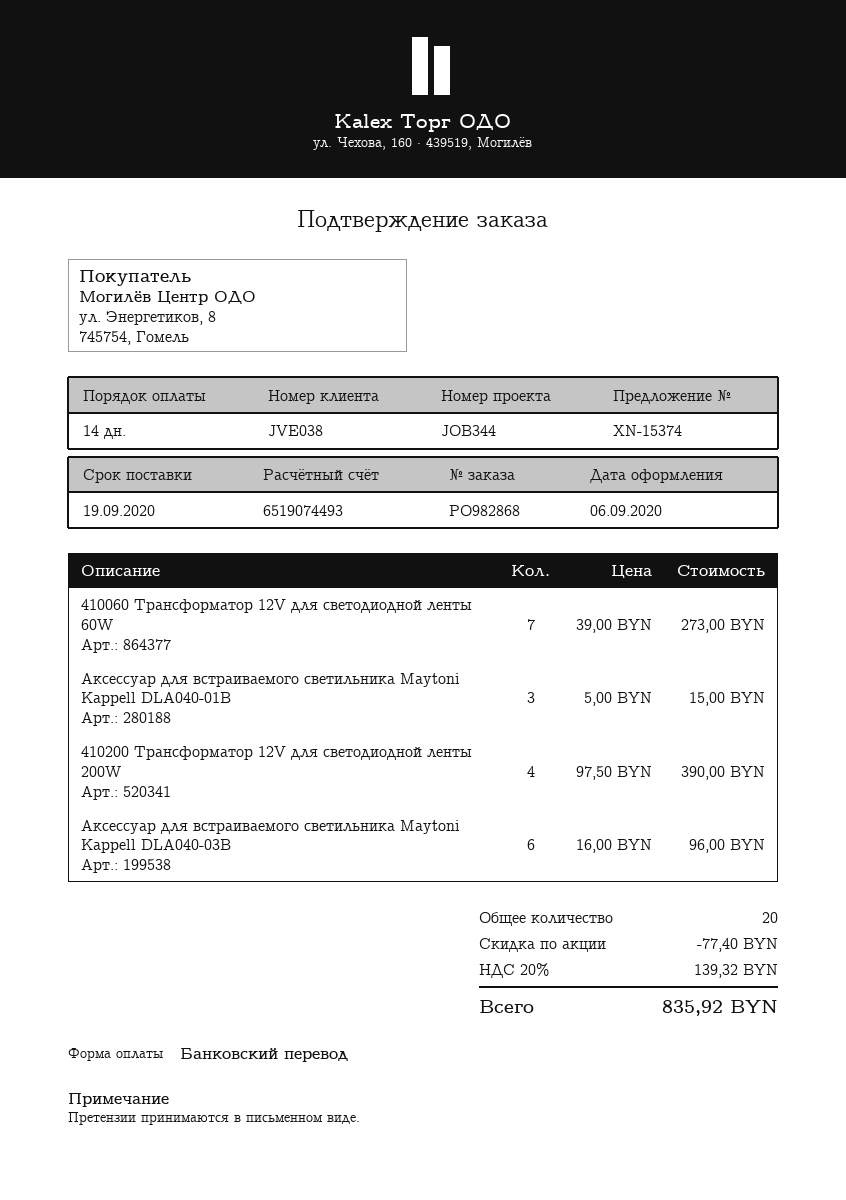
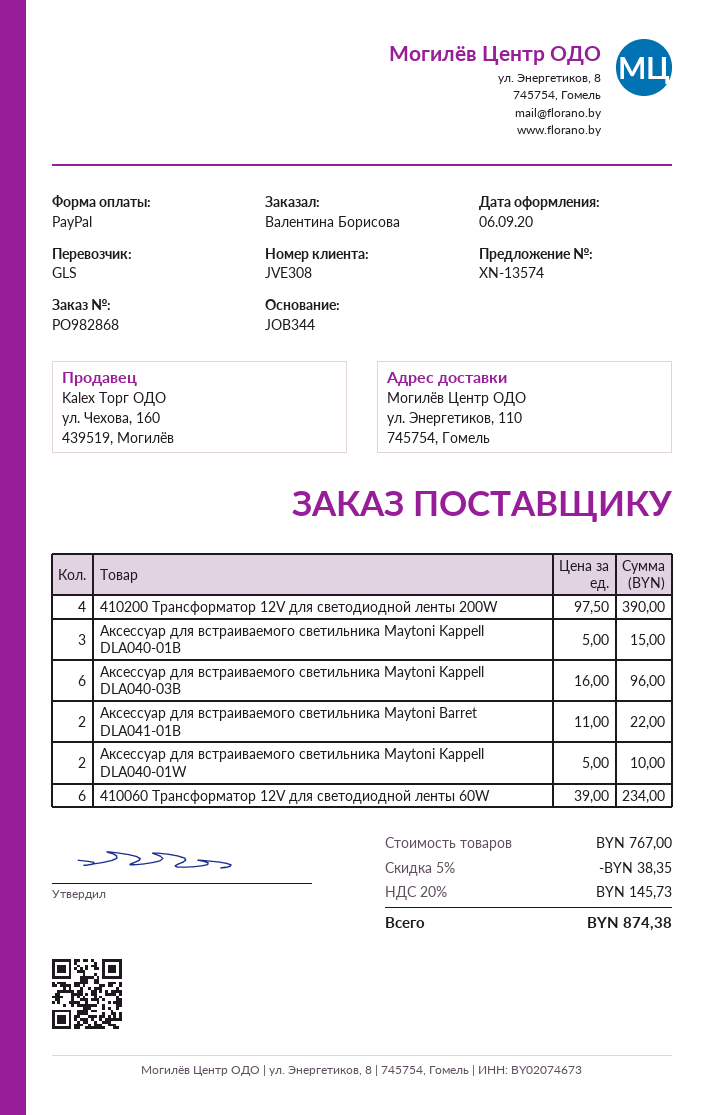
quote number: XN-15374 -> XN-13574
customer number: JVE038 -> JVE308
payment method: bank transfer -> PayPal
410060 Трансформатор 12V для светодиодной ленты 60W: 7 x 39.00 = 273.00 -> 6 x 39.00 = 234.00
Аксессуар для встраиваемого светильника Maytoni Barret DLA041-01B: none -> 2 x 11.00 = 22.00
Аксессуар для встраиваемого светильника Maytoni Kappell DLA040-01W: none -> 2 x 5.00 = 10.00
discount: 77.40 -> 38.35
tax: 20% = 139.32 -> 20% = 145.73
total: 835.92 -> 874.38

